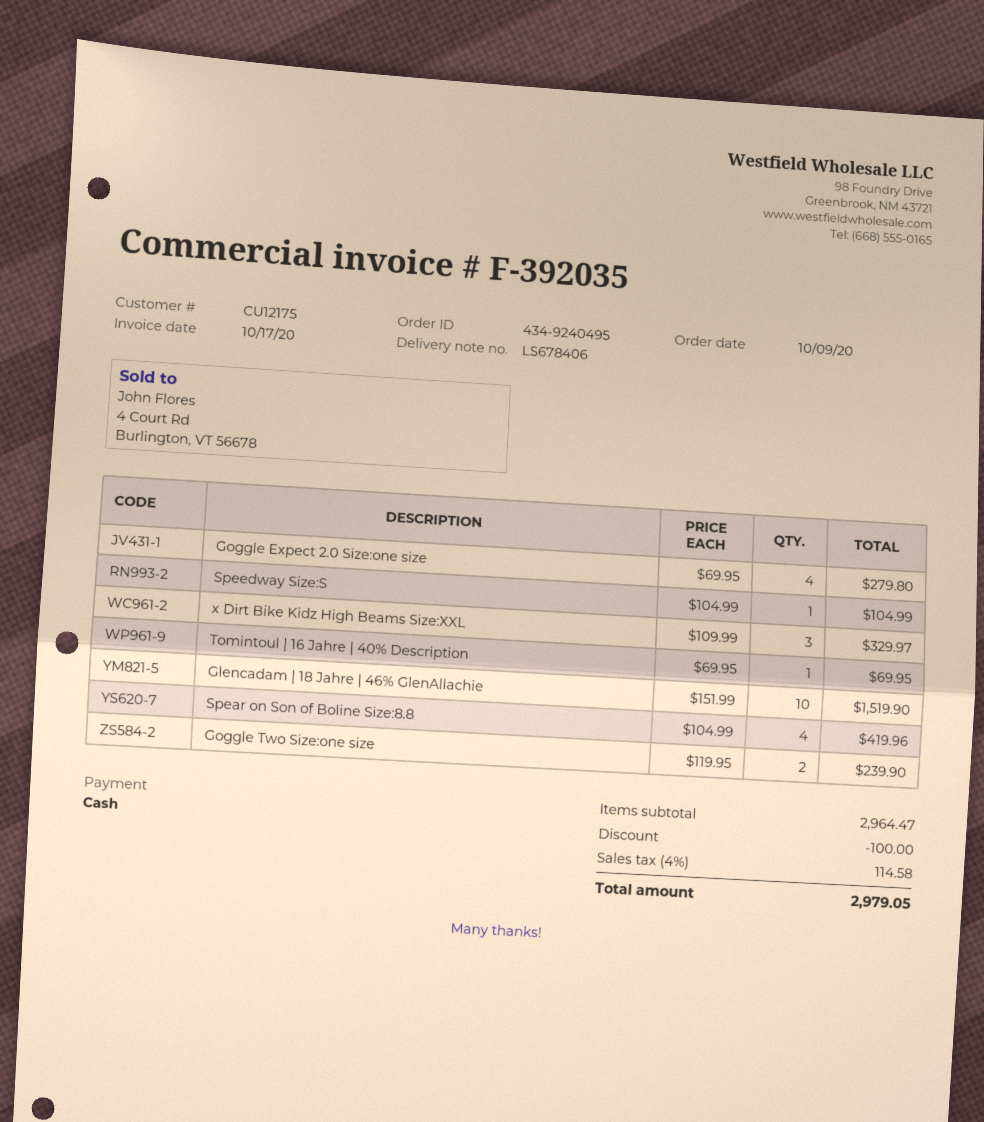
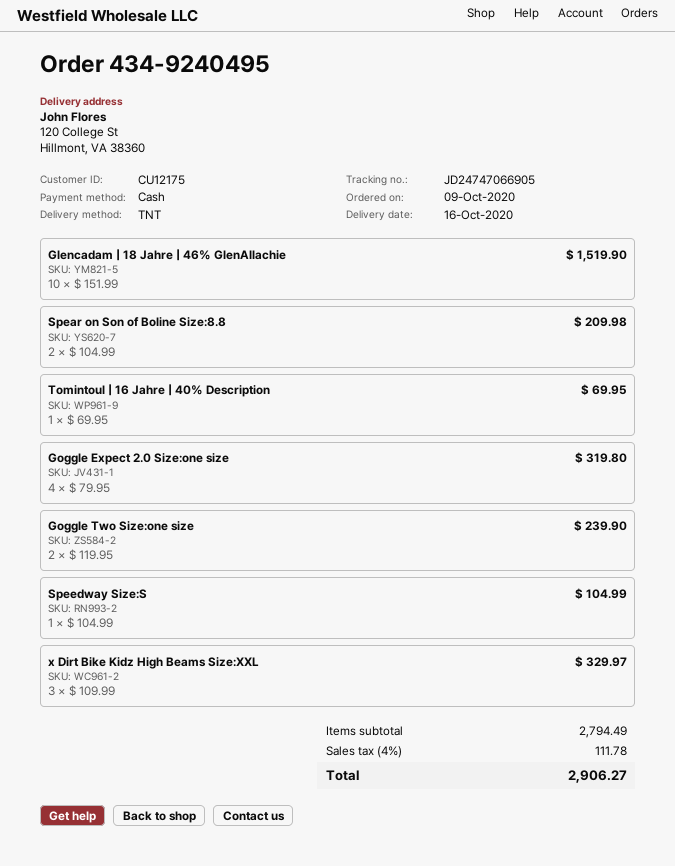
Goggle Expect 2.0 Size:one size: 4 x 69.95 = 279.80 -> 4 x 79.95 = 319.80
Spear on Son of Boline Size:8.8: 4 x 104.99 = 419.96 -> 2 x 104.99 = 209.98
subtotal: 2964.47 -> 2794.49
discount: 100.00 -> none
tax: 4% = 114.58 -> 4% = 111.78
total: 2979.05 -> 2906.27

